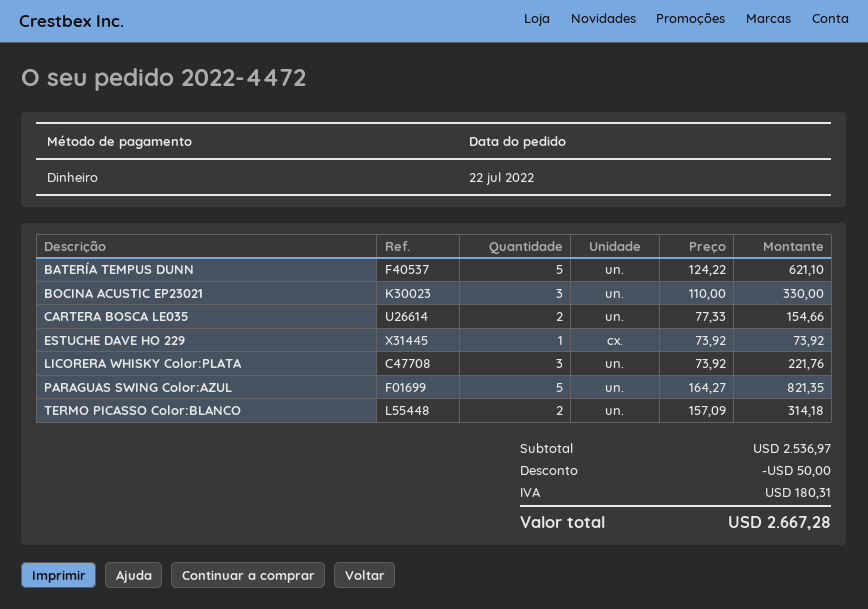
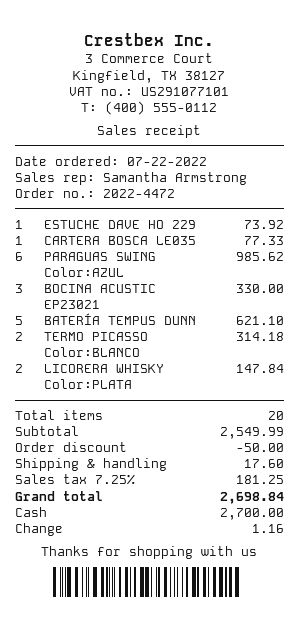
CARTERA BOSCA LE035: 2 for 154.66 -> 1 for 77.33
LICORERA WHISKY Color:PLATA: 3 for 221.76 -> 2 for 147.84
PARAGUAS SWING Color:AZUL: 5 for 821.35 -> 6 for 985.62
subtotal: 2536.97 -> 2549.99
shipping: none -> 17.60
tax: 180.31 -> 181.25
total: 2667.28 -> 2698.84

